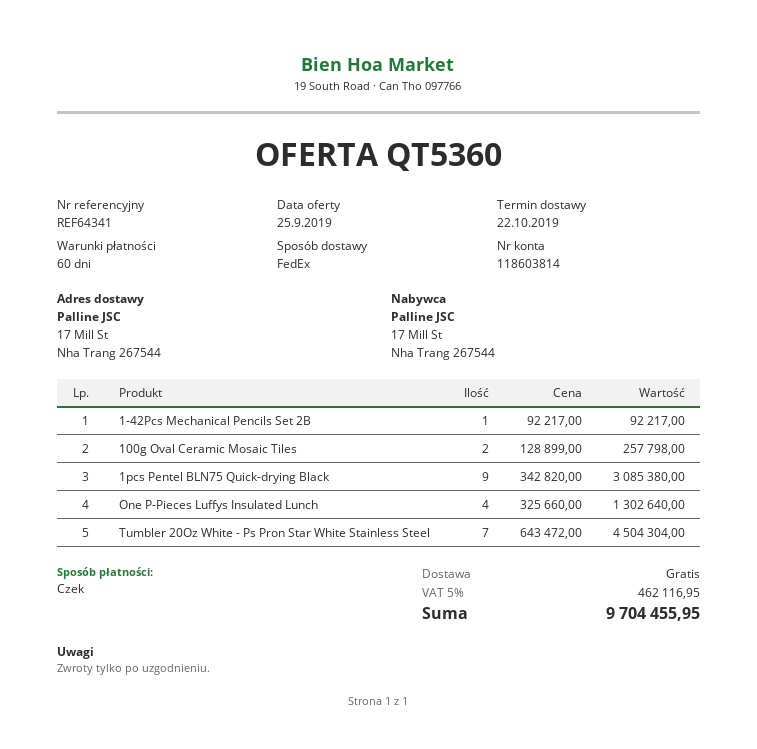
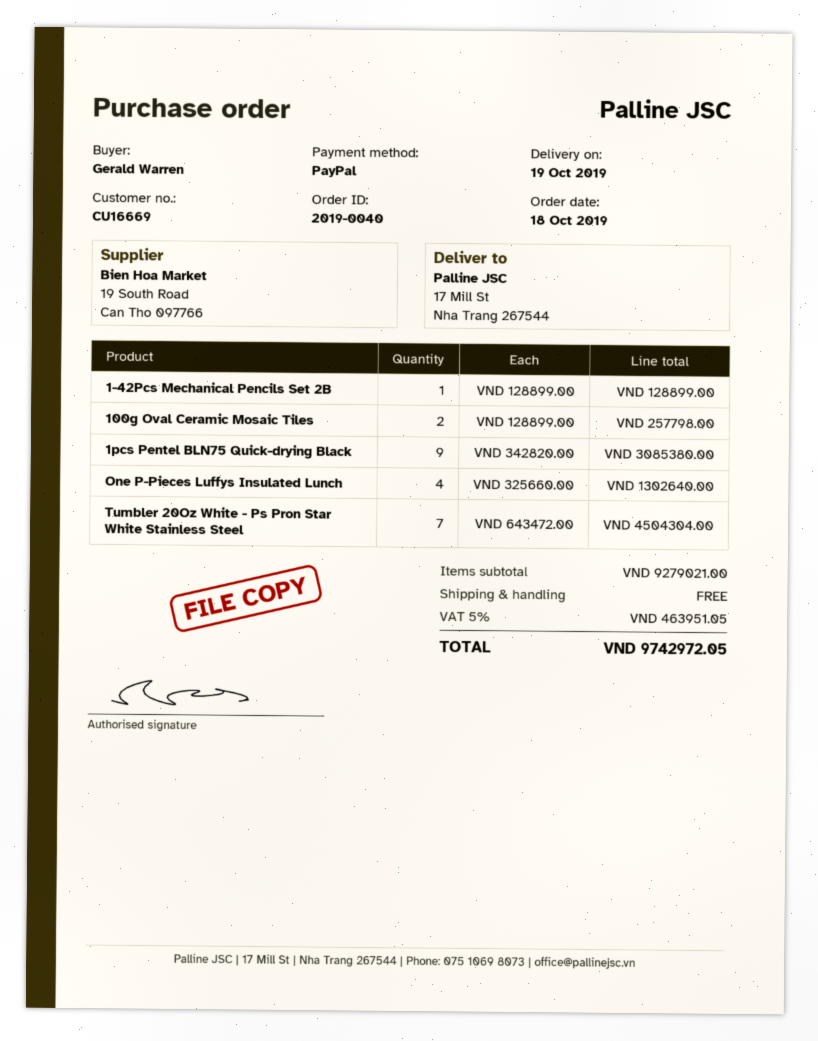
delivery date: 2019-10-22 -> 2019-10-19
payment method: cheque -> PayPal
1-42Pcs Mechanical Pencils Set 2B: 1 x 92217.00 = 92217.00 -> 1 x 128899.00 = 128899.00
tax: 5% = 462116.95 -> 5% = 463951.05
total: 9704455.95 -> 9742972.05

